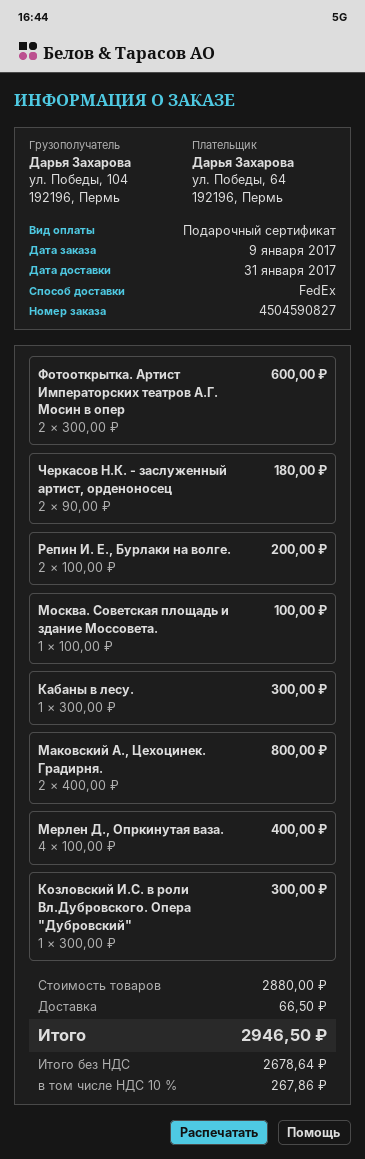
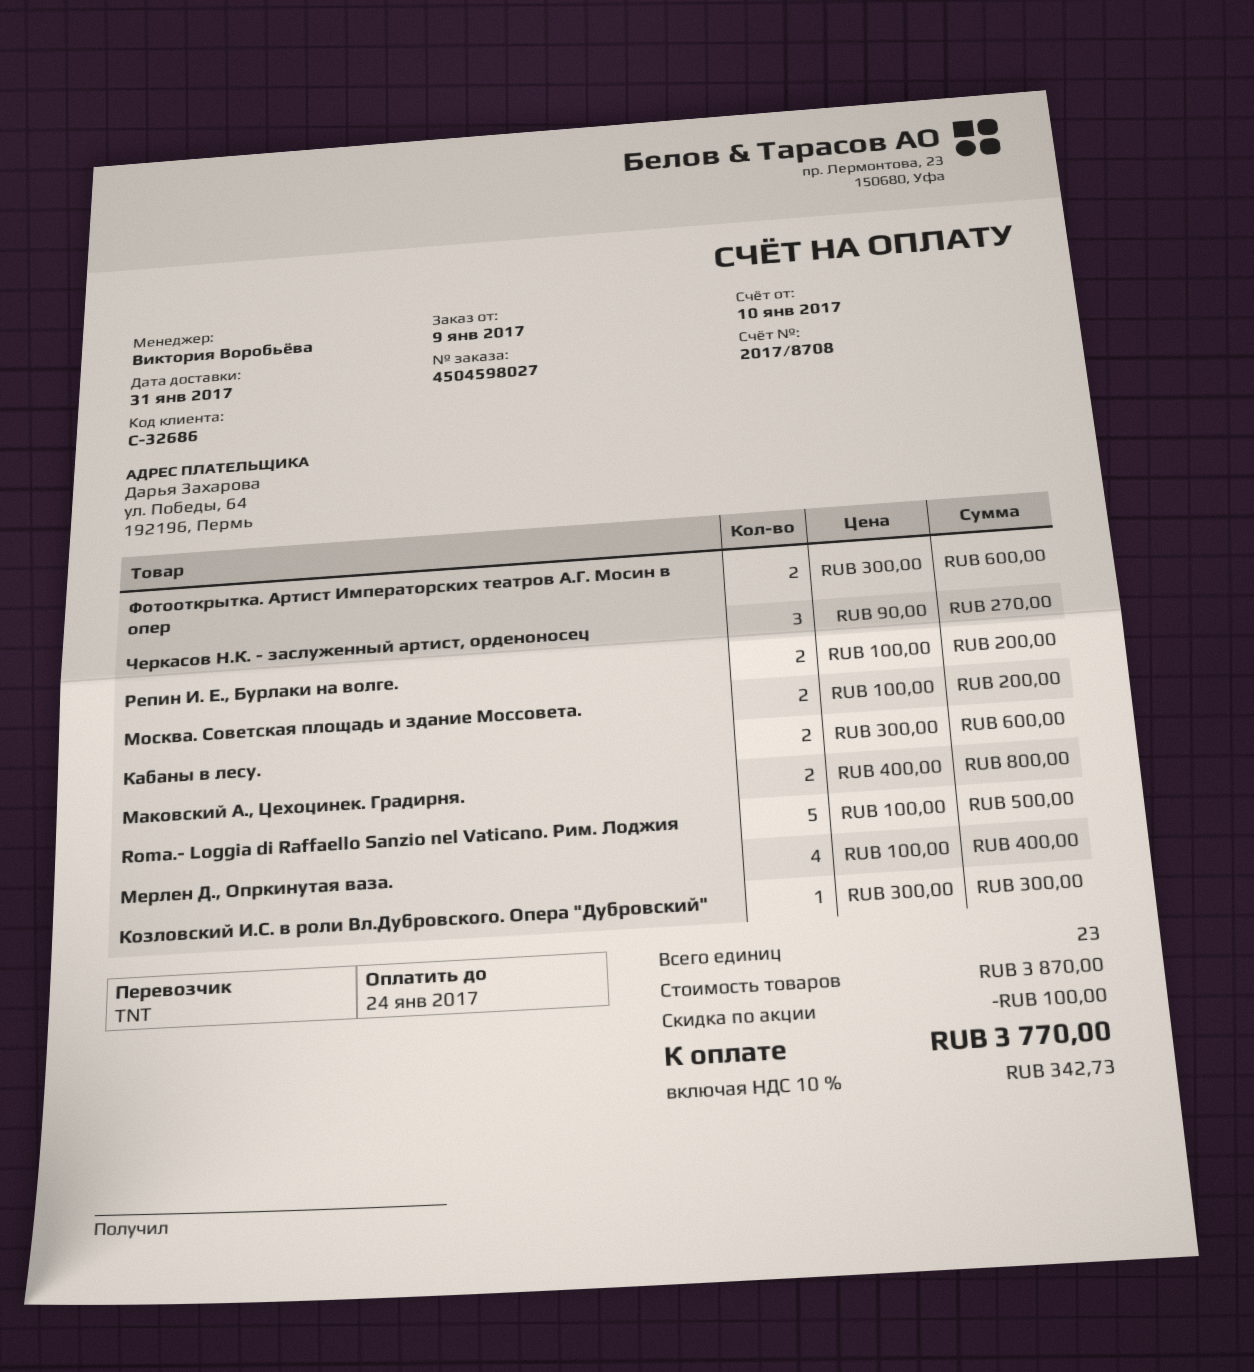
order number: 4504590827 -> 4504598027
shipping method: FedEx -> TNT
Черкасов Н.К. - заслуженный артист, орденоносец: 2 x 90.00 = 180.00 -> 3 x 90.00 = 270.00
Москва. Советская площадь и здание Моссовета.: 1 x 100.00 = 100.00 -> 2 x 100.00 = 200.00
Кабаны в лесу.: 1 x 300.00 = 300.00 -> 2 x 300.00 = 600.00
Roma.- Loggia di Raffaello Sanzio nel Vaticano. Рим. Лоджия: none -> 5 x 100.00 = 500.00
subtotal: 2880.00 -> 3870.00
discount: none -> 100.00
shipping: 66.50 -> none
tax: 10% = 267.86 -> 10% = 342.73
total: 2946.50 -> 3770.00

